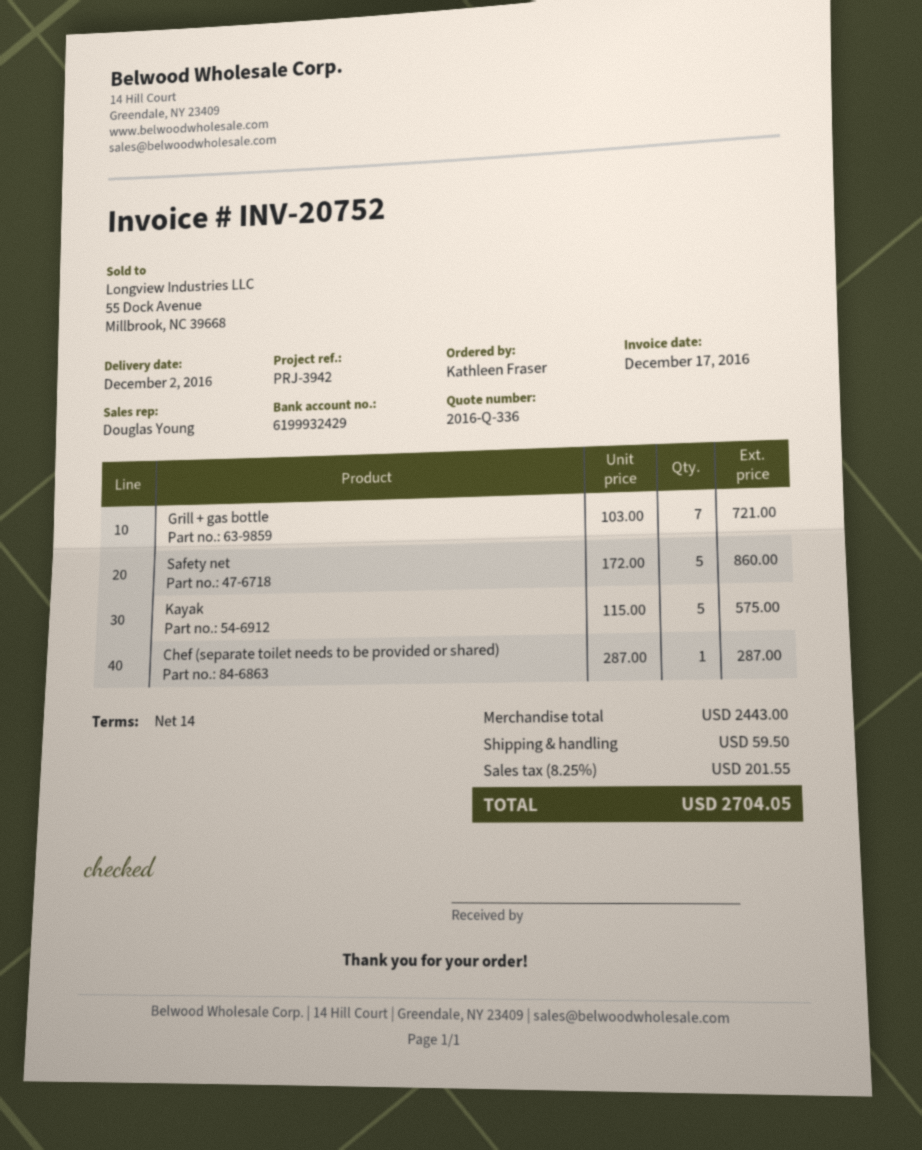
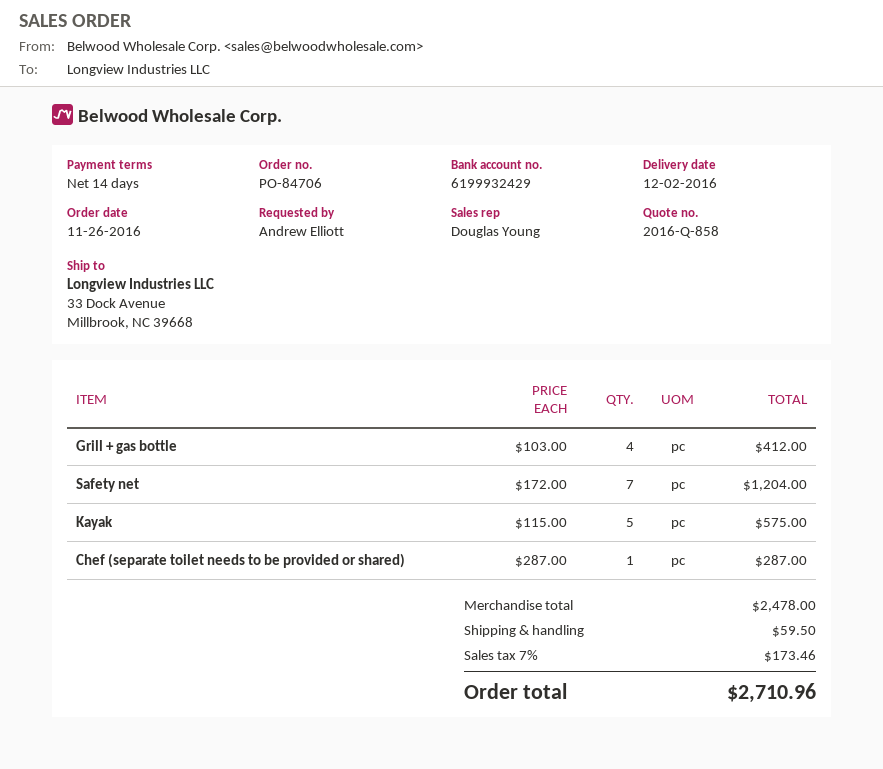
quote number: 2016-Q-336 -> 2016-Q-858
ordered by: Kathleen Fraser -> Andrew Elliott
Grill + gas bottle: 7 x 103.00 = 721.00 -> 4 x 103.00 = 412.00
Safety net: 5 x 172.00 = 860.00 -> 7 x 172.00 = 1204.00
subtotal: 2443.00 -> 2478.00
tax: 8.25% = 201.55 -> 7% = 173.46
total: 2704.05 -> 2710.96

